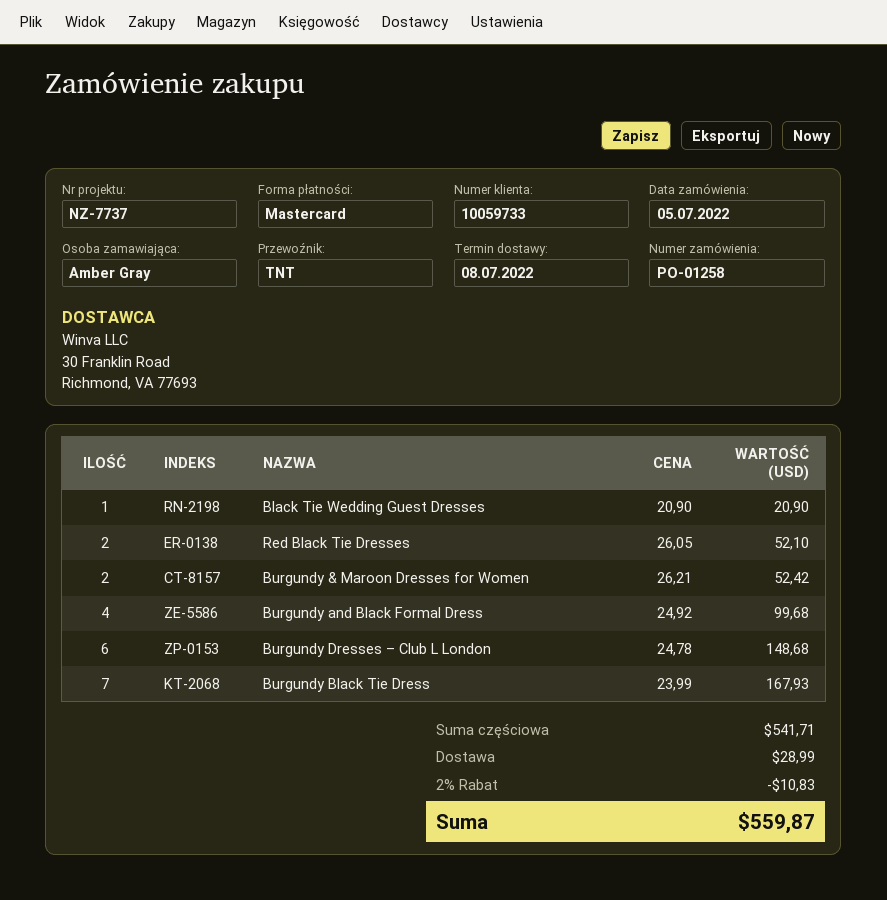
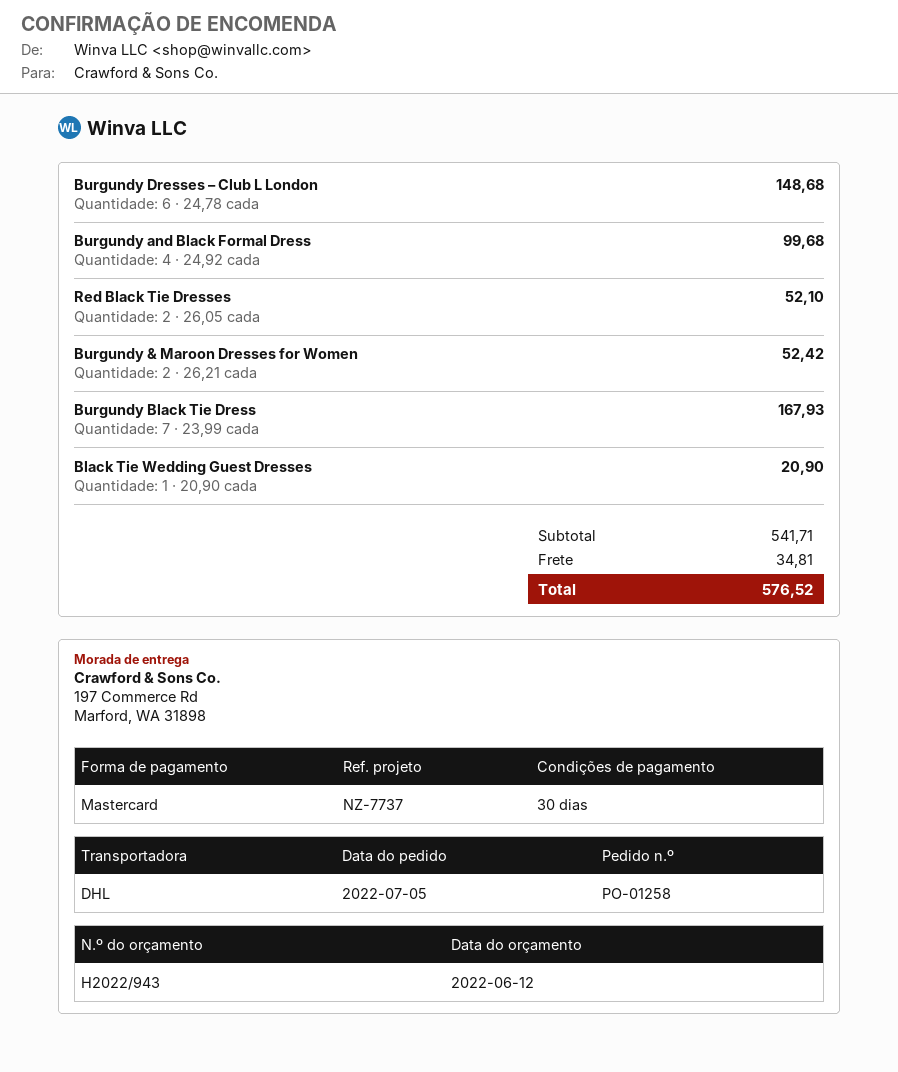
shipping method: TNT -> DHL
discount: 2% = 10.83 -> none
shipping: 28.99 -> 34.81
total: 559.87 -> 576.52

